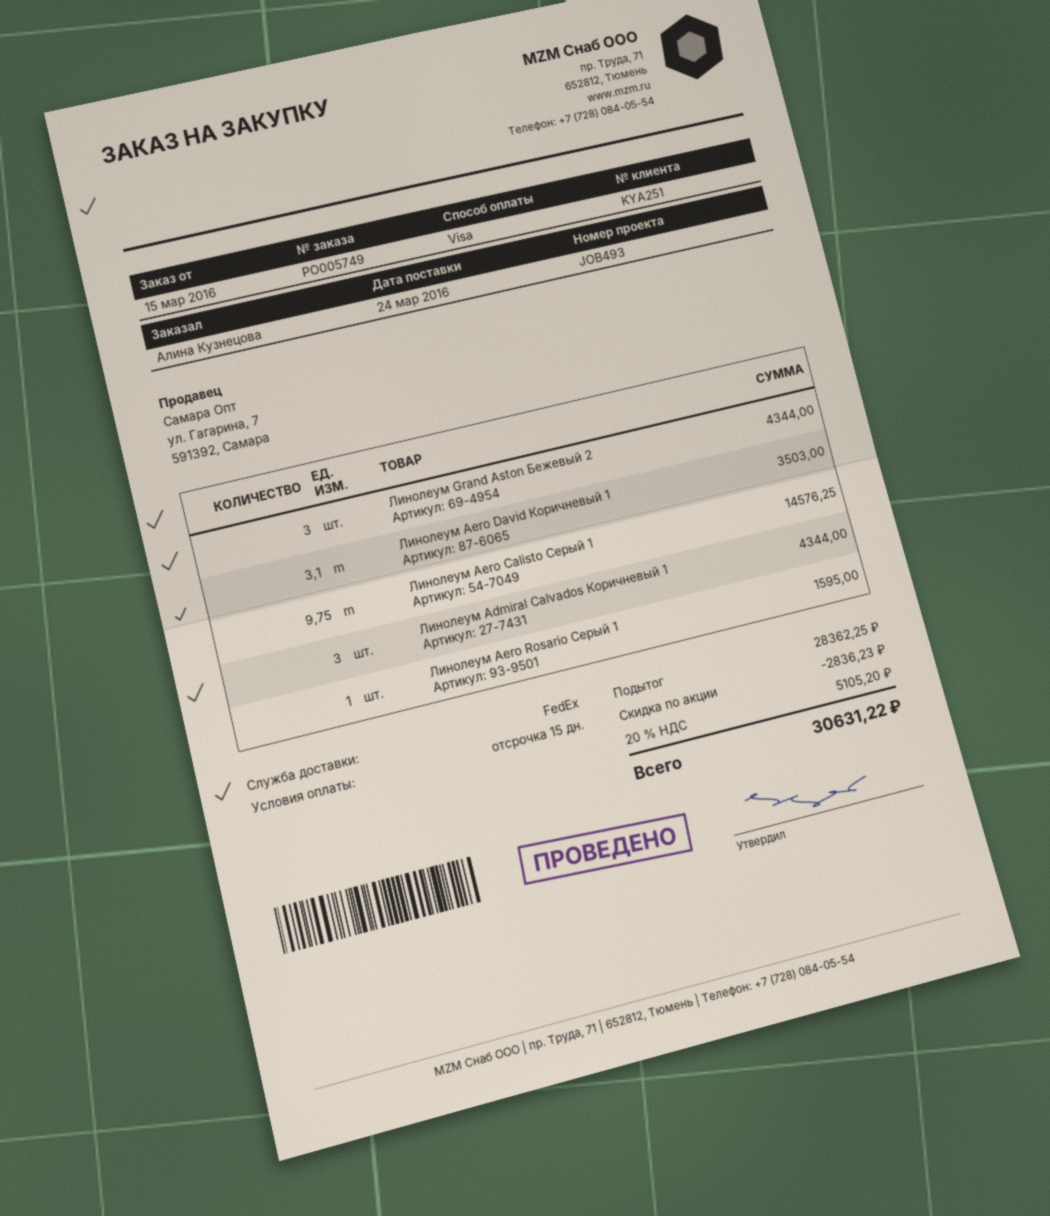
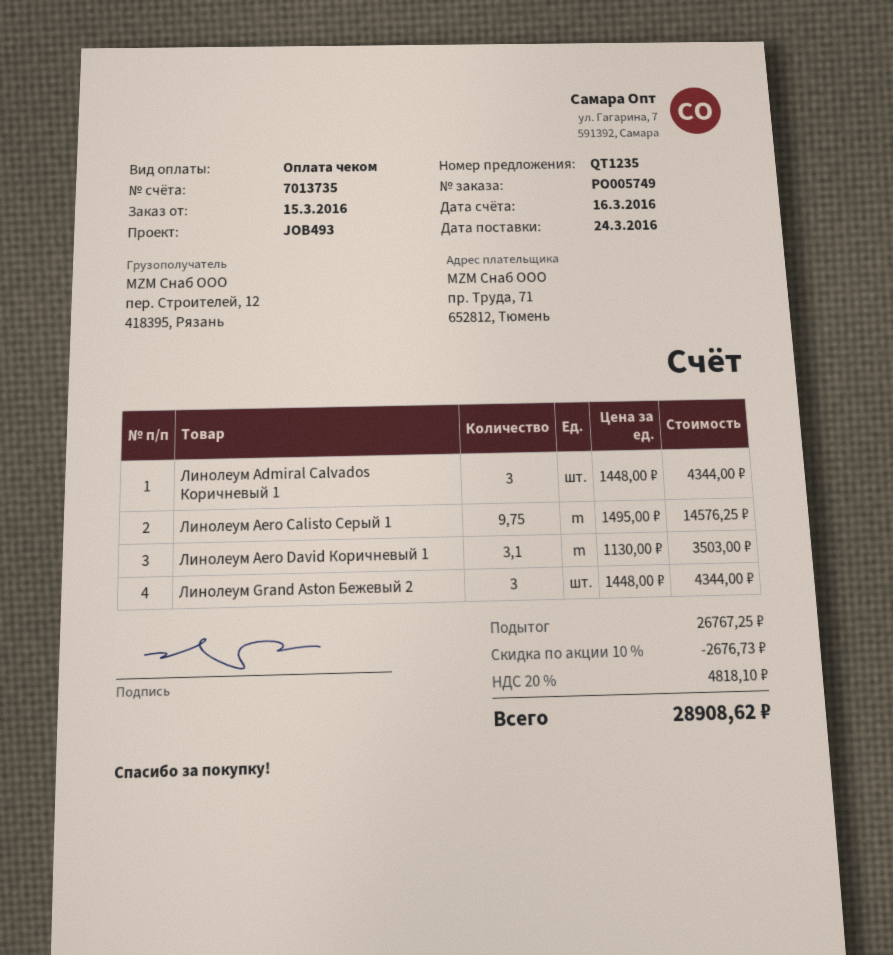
payment method: Visa -> cheque
Линолеум Aero Rosario Серый 1: 1 for 1595.00 -> none
subtotal: 28362.25 -> 26767.25
discount: 2836.23 -> 2676.73
tax: 20% = 5105.20 -> 20% = 4818.10
total: 30631.22 -> 28908.62

